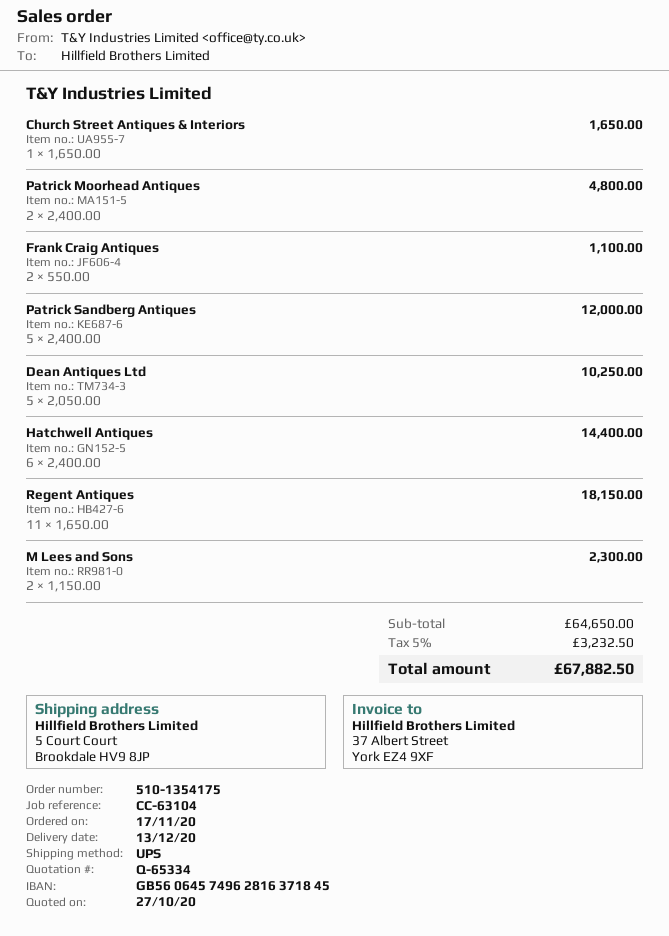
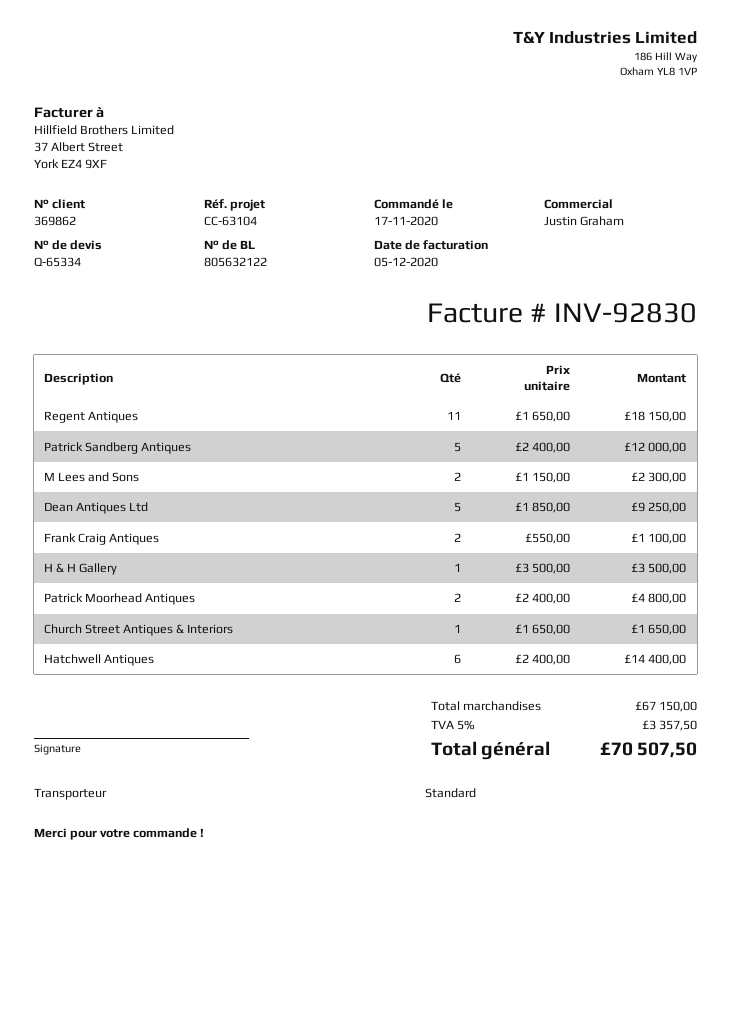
shipping method: UPS -> standard
Dean Antiques Ltd: 5 x 2050.00 = 10250.00 -> 5 x 1850.00 = 9250.00
H & H Gallery: none -> 1 x 3500.00 = 3500.00
subtotal: 64650.00 -> 67150.00
tax: 5% = 3232.50 -> 5% = 3357.50
total: 67882.50 -> 70507.50

